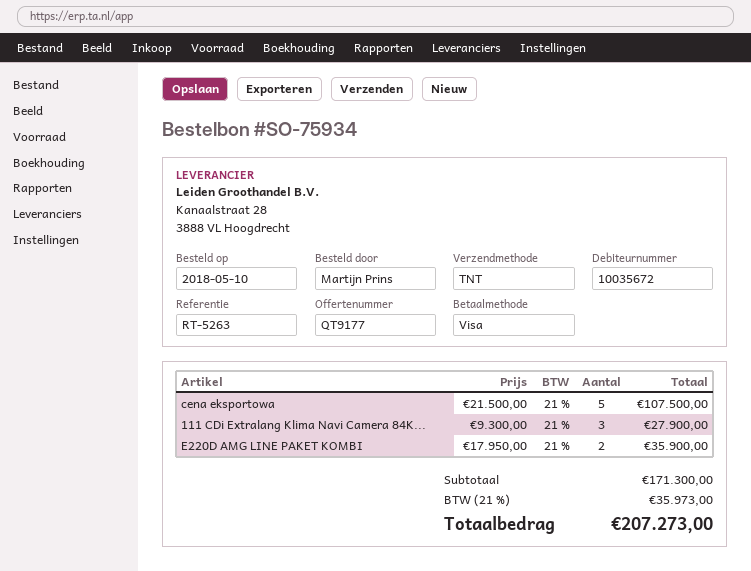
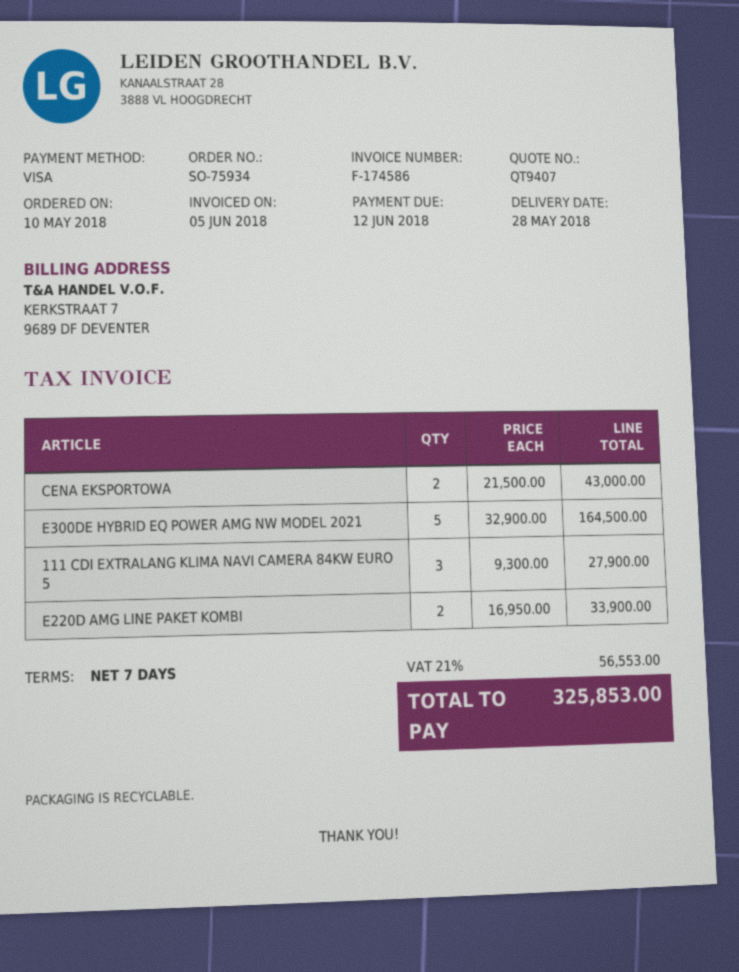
quote number: QT9177 -> QT9407
cena eksportowa: 5 x 21500.00 = 107500.00 -> 2 x 21500.00 = 43000.00
E220D AMG LINE PAKET KOMBI: 2 x 17950.00 = 35900.00 -> 2 x 16950.00 = 33900.00
E300DE HYBRID EQ POWER AMG NW MODEL 2021: none -> 5 x 32900.00 = 164500.00
tax: 21% = 35973.00 -> 21% = 56553.00
total: 207273.00 -> 325853.00

